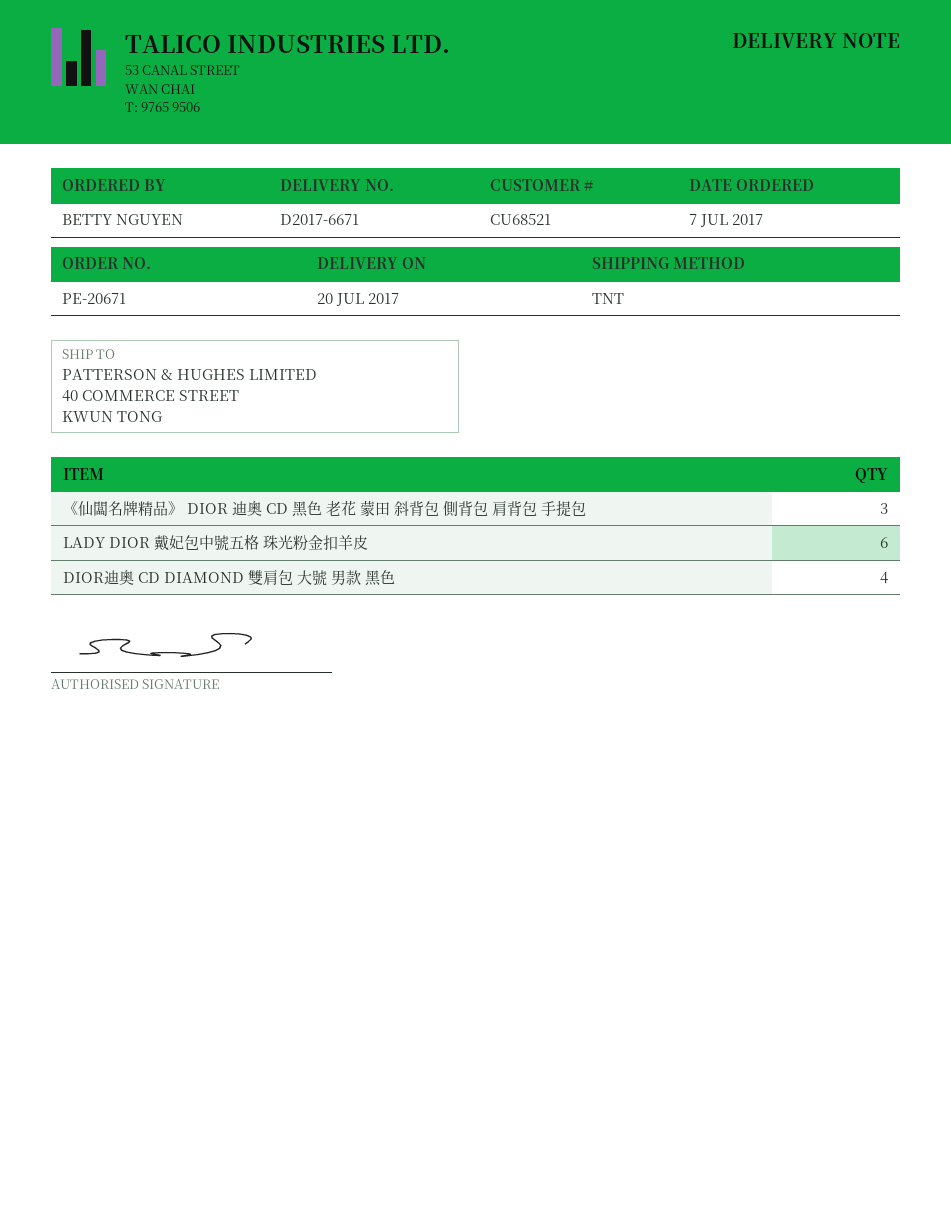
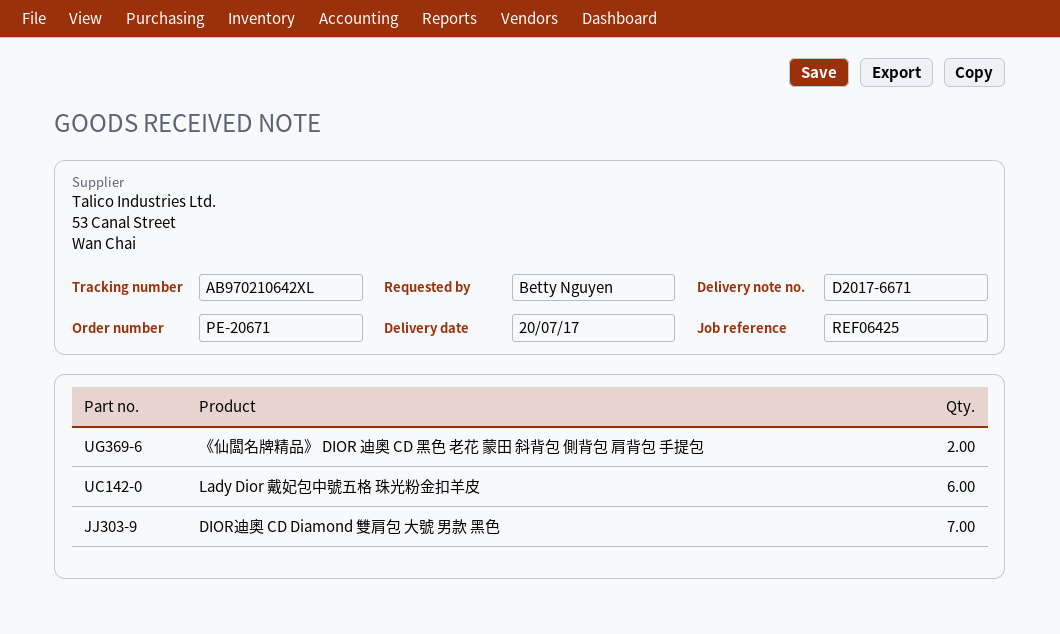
《仙闆名牌精品》 DIOR 迪奧 CD 黑色 老花 蒙田 斜背包 側背包 肩背包 手提包: 3 -> 2
DIOR迪奧 CD DIAMOND 雙肩包 大號 男款 黑色: 4 -> 7

